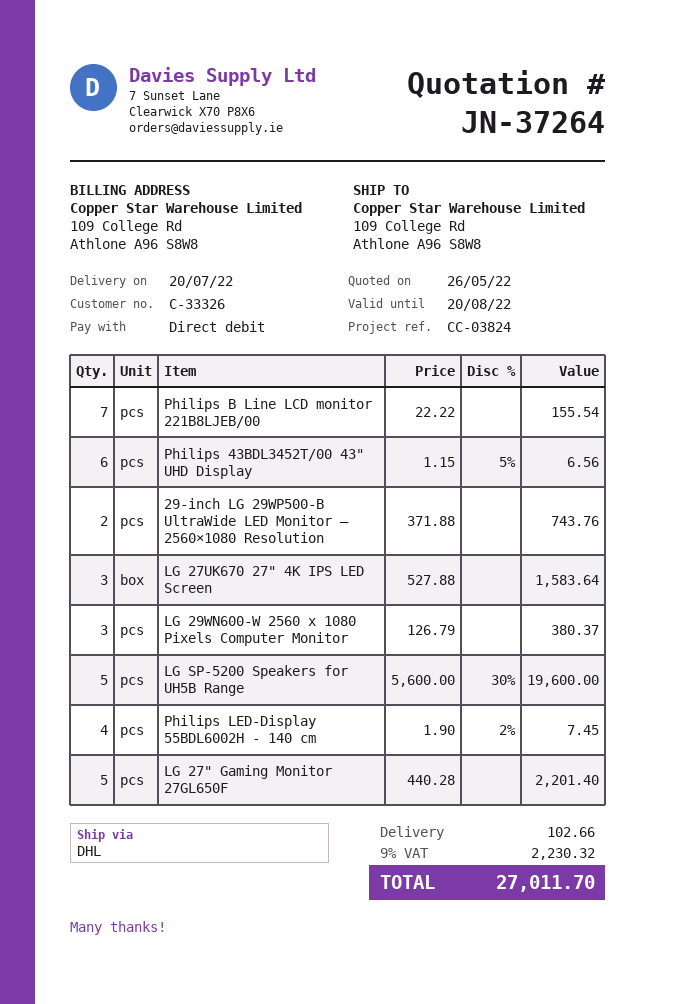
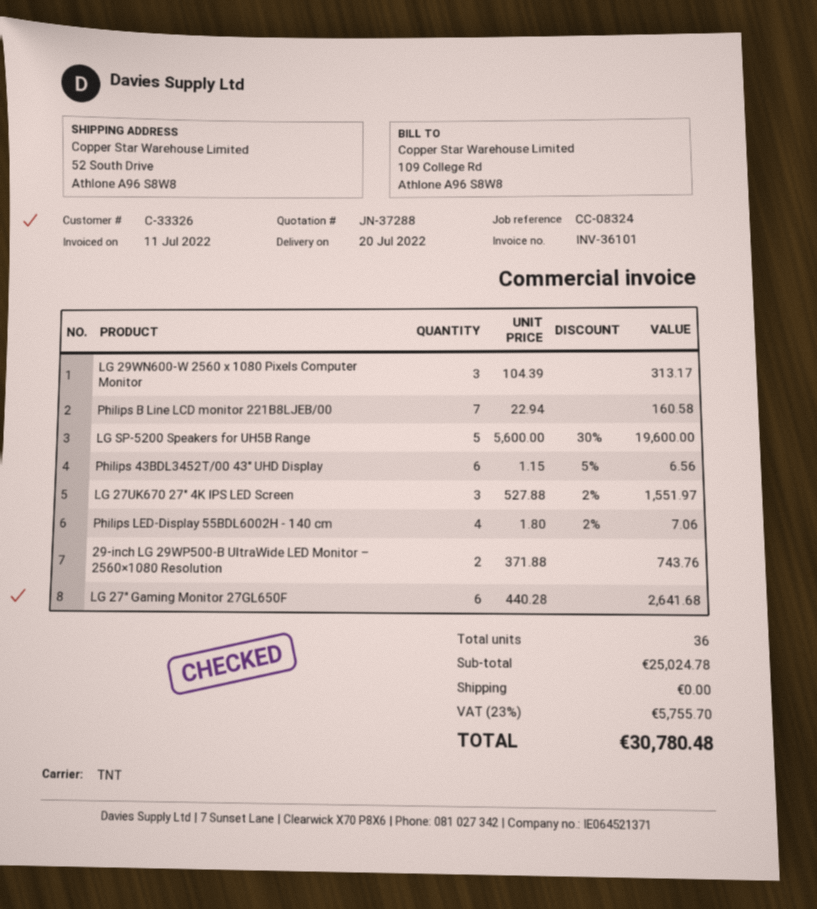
quote number: JN-37264 -> JN-37288
reference: CC-03824 -> CC-08324
shipping method: DHL -> TNT
ship to: 109 College Rd, Athlone A96 S8W8 -> 52 South Drive, Athlone A96 S8W8
Philips B Line LCD monitor 221B8LJEB/00: 7 x 22.22 = 155.54 -> 7 x 22.94 = 160.58
LG 27UK670 27" 4K IPS LED Screen: 3 x 527.88 = 1583.64 -> 3 x 527.88 - 2% = 1551.97
LG 29WN600-W 2560 x 1080 Pixels Computer Monitor: 3 x 126.79 = 380.37 -> 3 x 104.39 = 313.17
Philips LED-Display 55BDL6002H - 140 cm: 4 x 1.90 - 2% = 7.45 -> 4 x 1.80 - 2% = 7.06
LG 27" Gaming Monitor 27GL650F: 5 x 440.28 = 2201.40 -> 6 x 440.28 = 2641.68
shipping: 102.66 -> 0.00
tax: 9% = 2230.32 -> 23% = 5755.70
total: 27011.70 -> 30780.48

